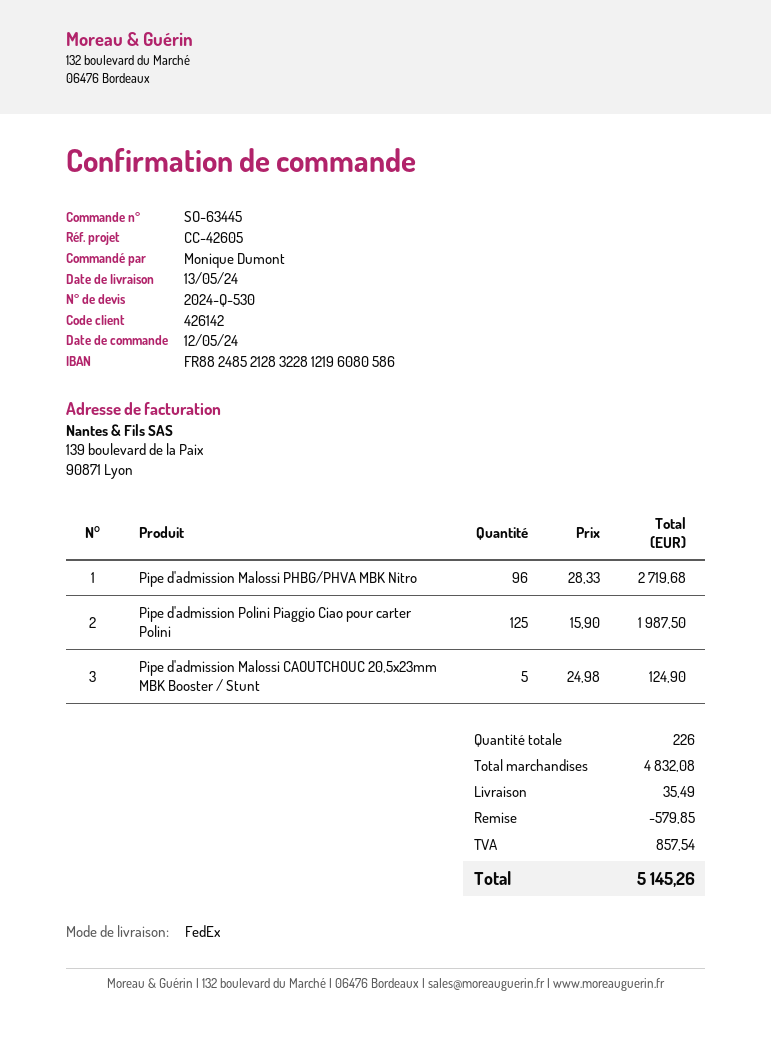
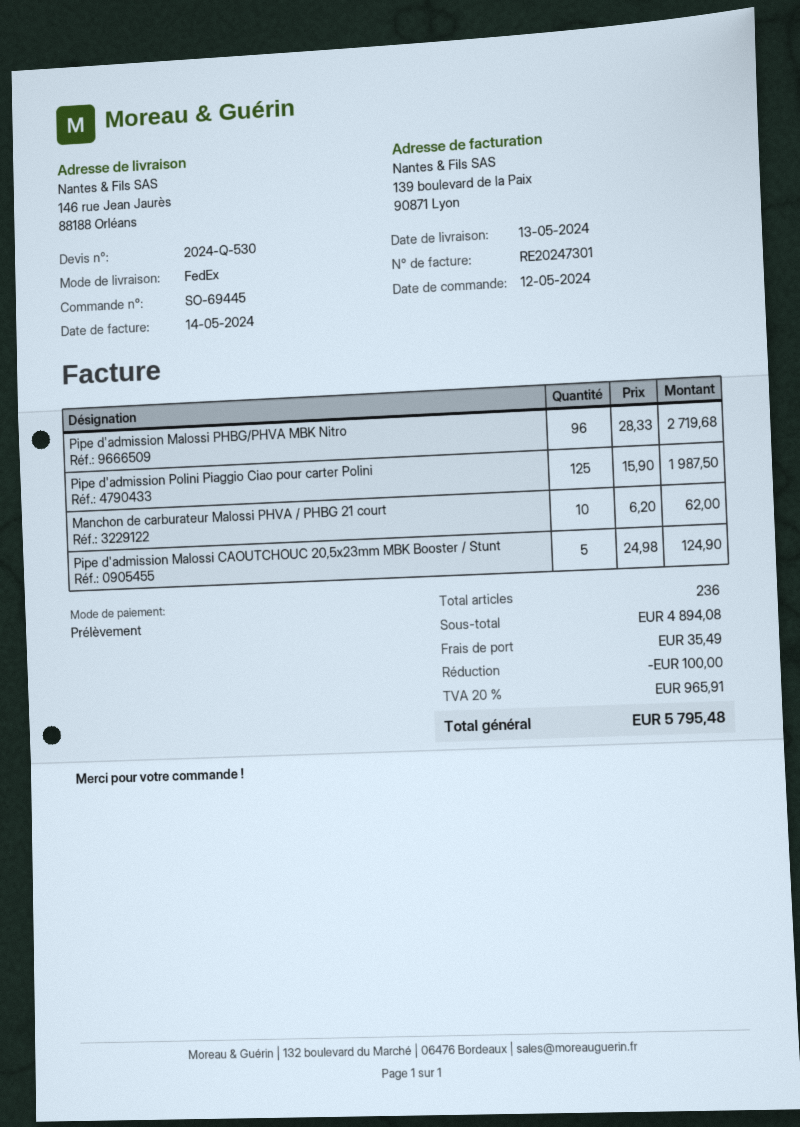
order number: SO-63445 -> SO-69445
Manchon de carburateur Malossi PHVA / PHBG 21 court: none -> 10 x 6.20 = 62.00
total quantity: 226 -> 236
subtotal: 4832.08 -> 4894.08
discount: 579.85 -> 100.00
tax: 857.54 -> 965.91
total: 5145.26 -> 5795.48

